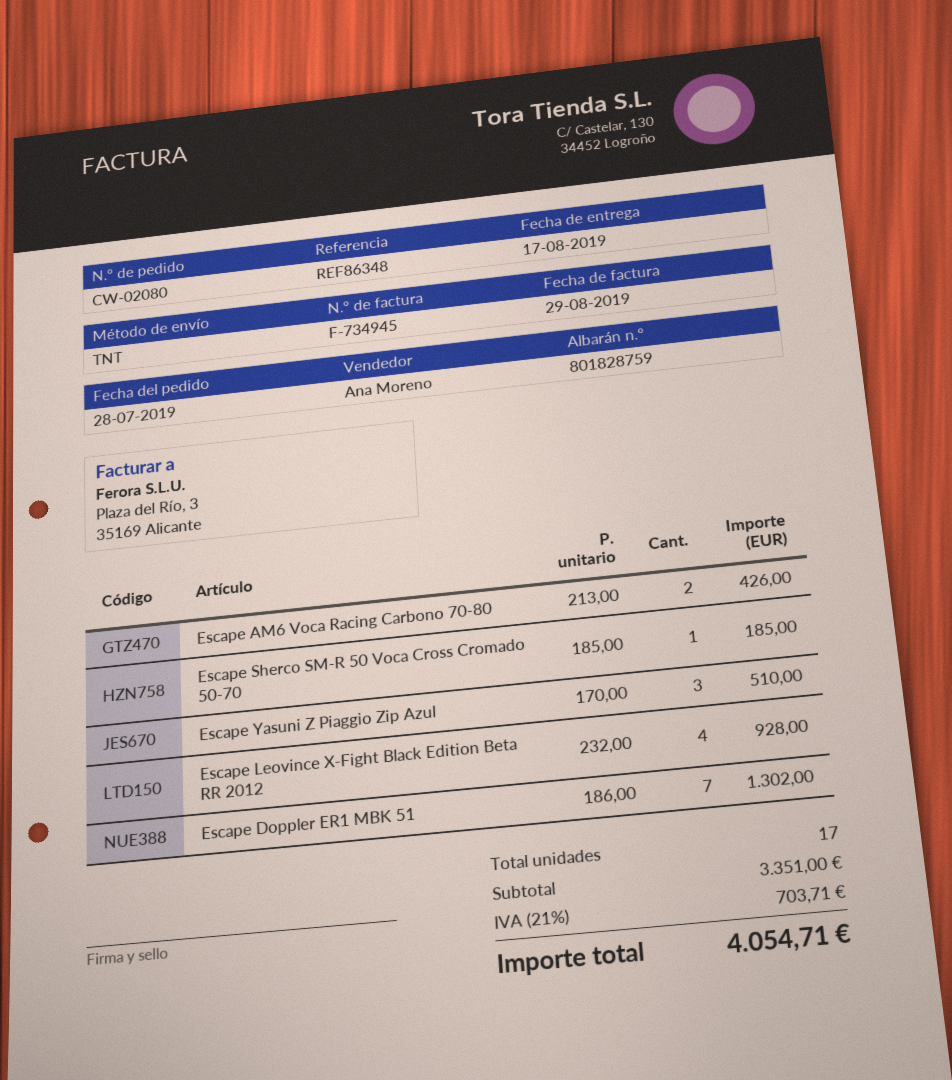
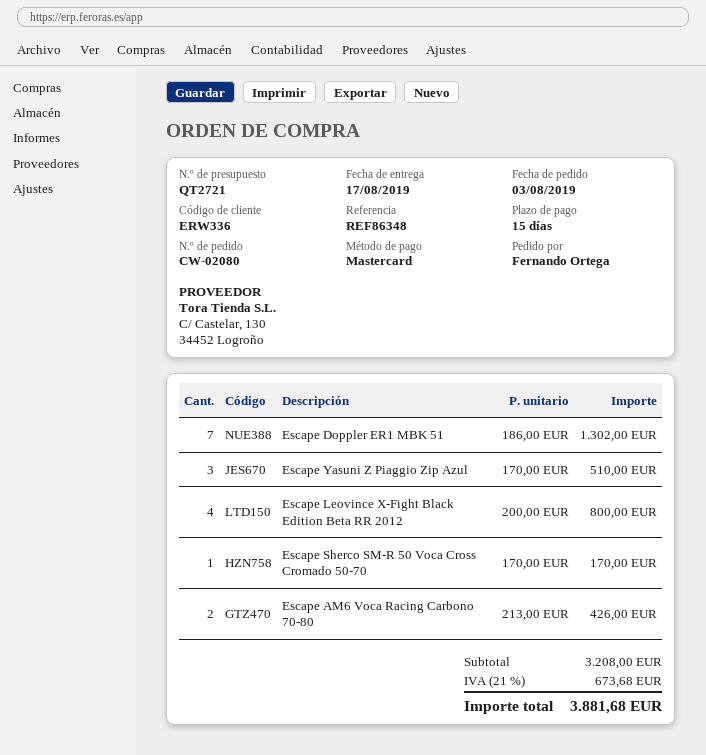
order date: 2019-07-28 -> 2019-08-03
Escape Sherco SM-R 50 Voca Cross Cromado 50-70: 1 x 185.00 = 185.00 -> 1 x 170.00 = 170.00
Escape Leovince X-Fight Black Edition Beta RR 2012: 4 x 232.00 = 928.00 -> 4 x 200.00 = 800.00
subtotal: 3351.00 -> 3208.00
tax: 21% = 703.71 -> 21% = 673.68
total: 4054.71 -> 3881.68

